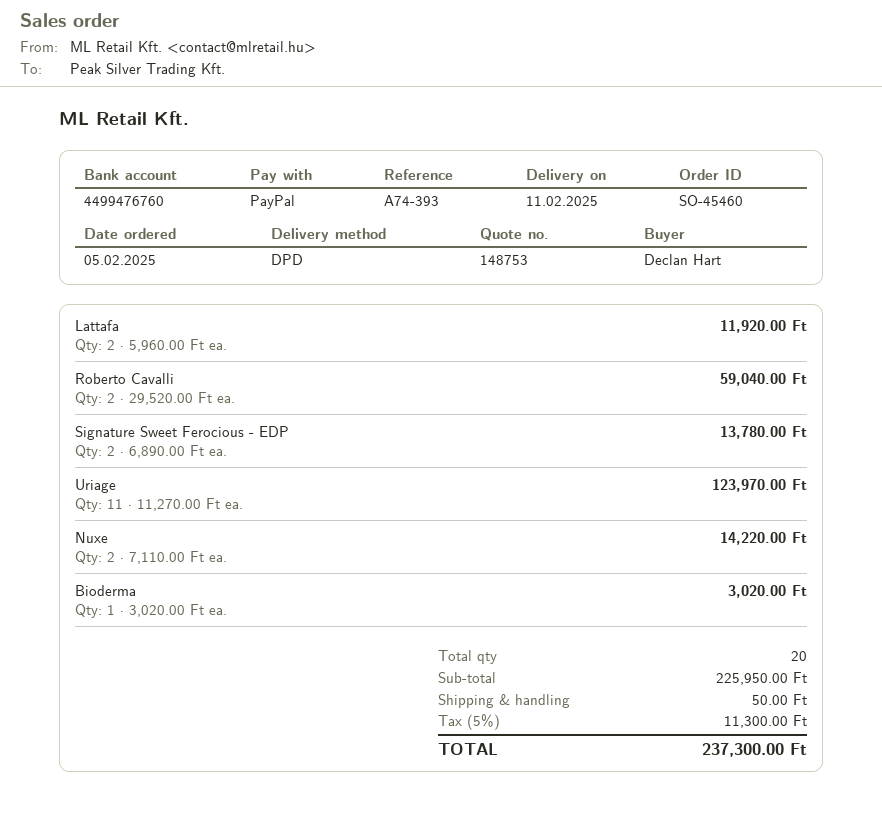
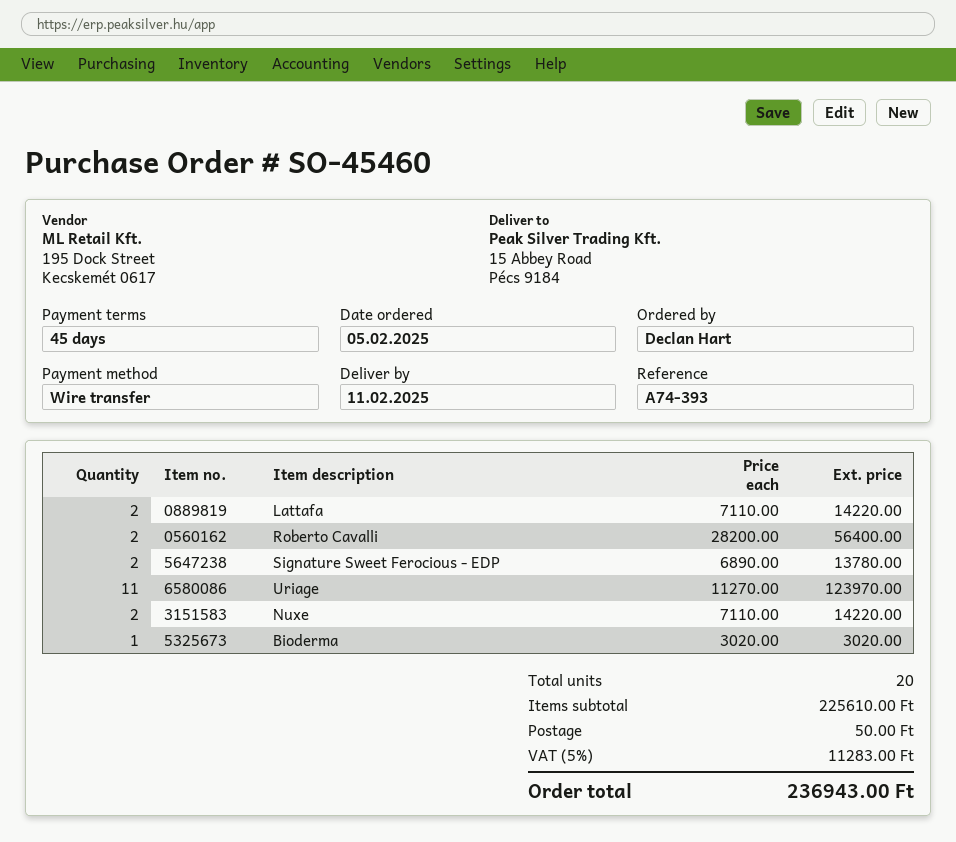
payment method: PayPal -> bank transfer
Lattafa: 2 x 5960.00 = 11920.00 -> 2 x 7110.00 = 14220.00
Roberto Cavalli: 2 x 29520.00 = 59040.00 -> 2 x 28200.00 = 56400.00
subtotal: 225950.00 -> 225610.00
tax: 5% = 11300.00 -> 5% = 11283.00
total: 237300.00 -> 236943.00

